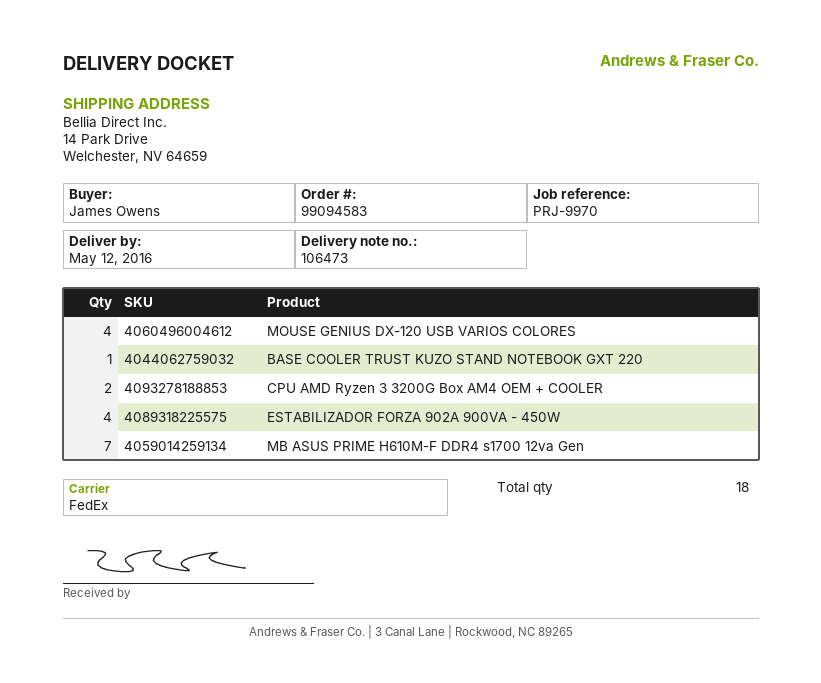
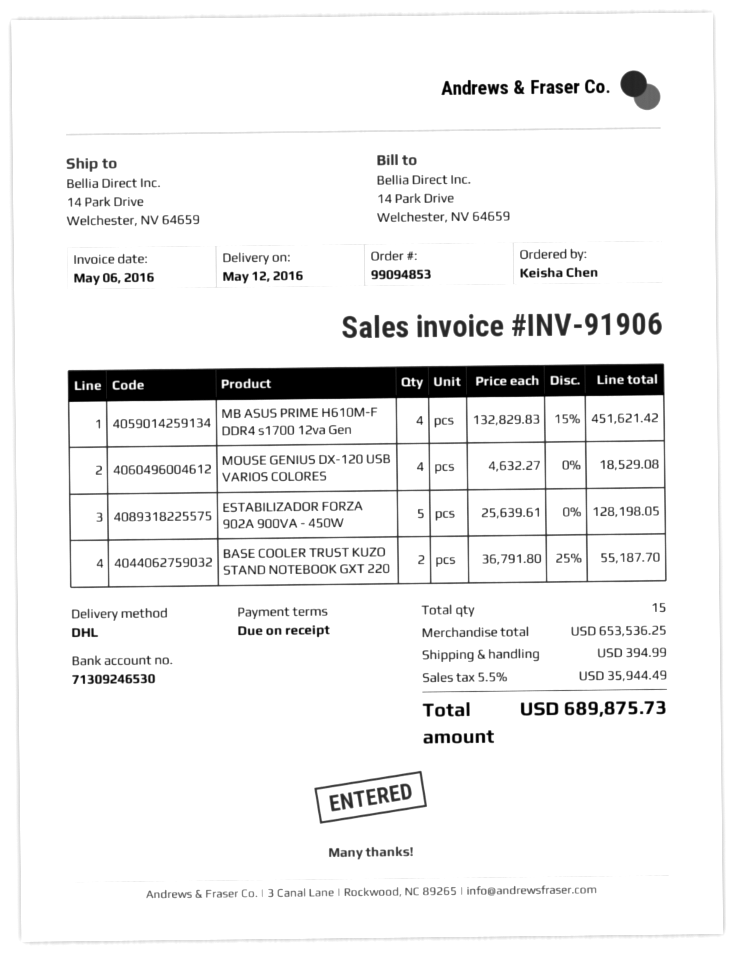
order number: 99094583 -> 99094853
ordered by: James Owens -> Keisha Chen
shipping method: FedEx -> DHL
BASE COOLER TRUST KUZO STAND NOTEBOOK GXT 220: 1 -> 2
CPU AMD Ryzen 3 3200G Box AM4 OEM + COOLER: 2 -> none
ESTABILIZADOR FORZA 902A 900VA - 450W: 4 -> 5
MB ASUS PRIME H610M-F DDR4 s1700 12va Gen: 7 -> 4
total quantity: 18 -> 15

